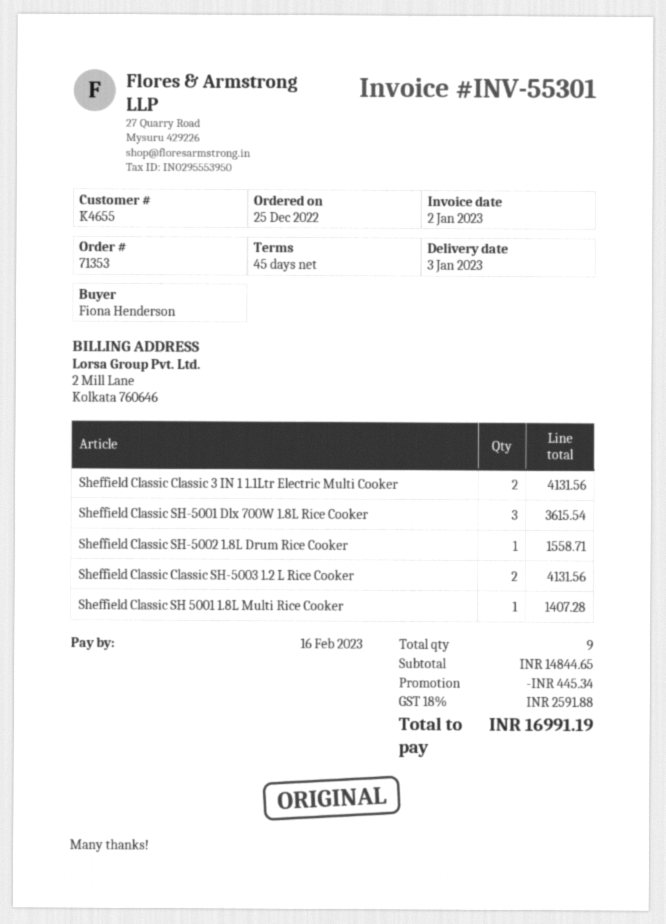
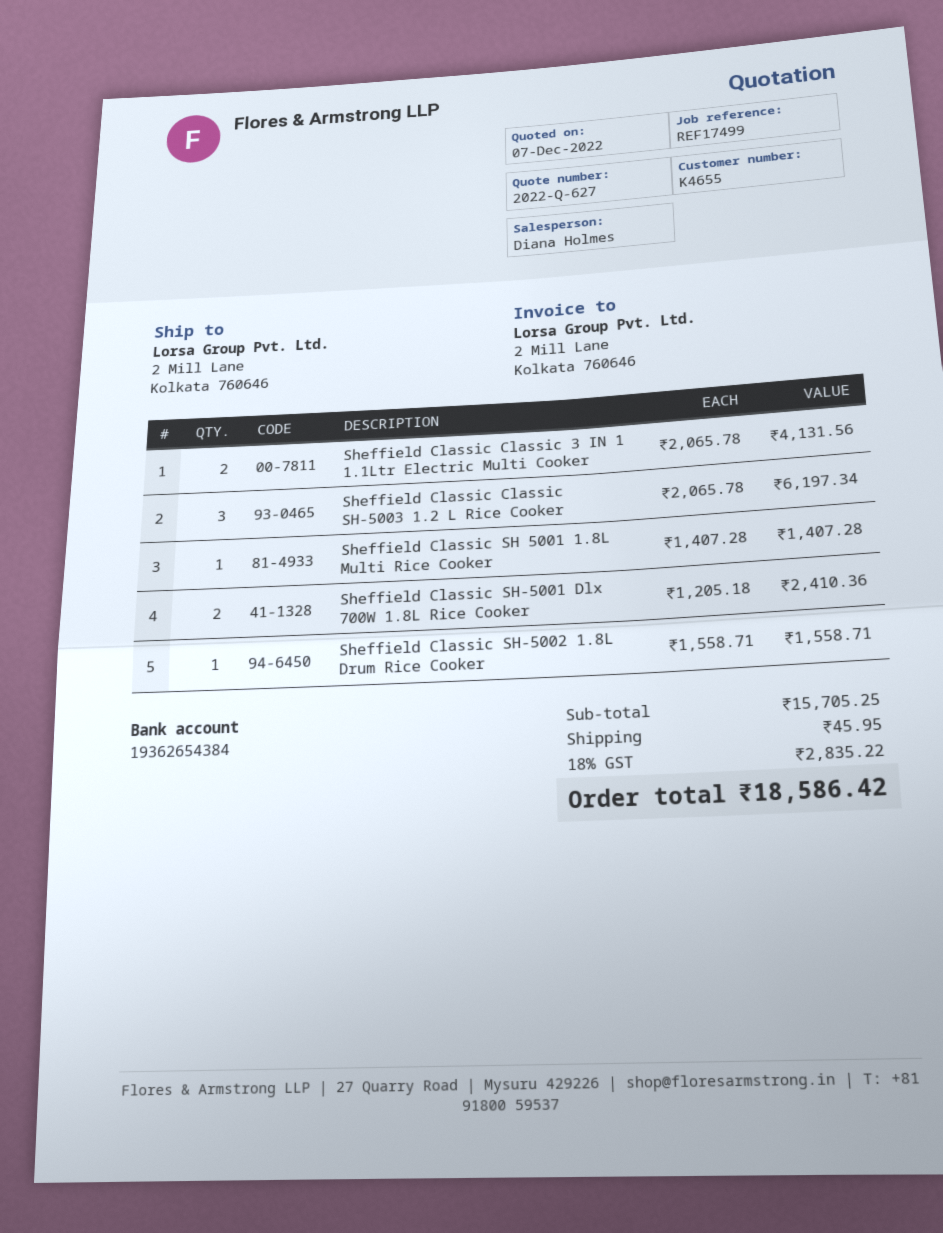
Sheffield Classic SH-5001 Dlx 700W 1.8L Rice Cooker: 3 for 3615.54 -> 2 for 2410.36
Sheffield Classic Classic SH-5003 1.2 L Rice Cooker: 2 for 4131.56 -> 3 for 6197.34
subtotal: 14844.65 -> 15705.25
discount: 445.34 -> none
shipping: none -> 45.95
tax: 18% = 2591.88 -> 18% = 2835.22
total: 16991.19 -> 18586.42

